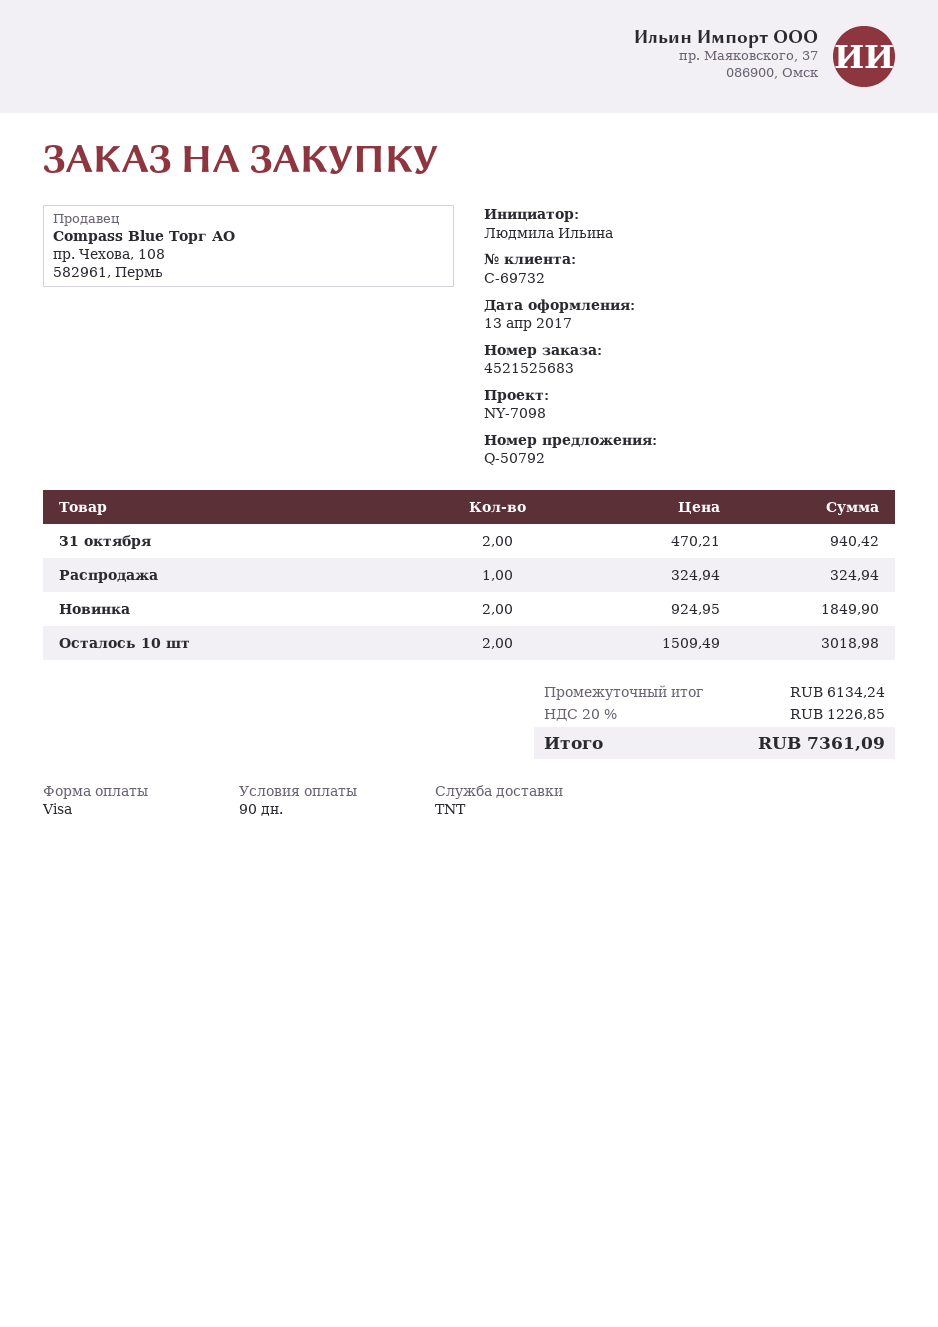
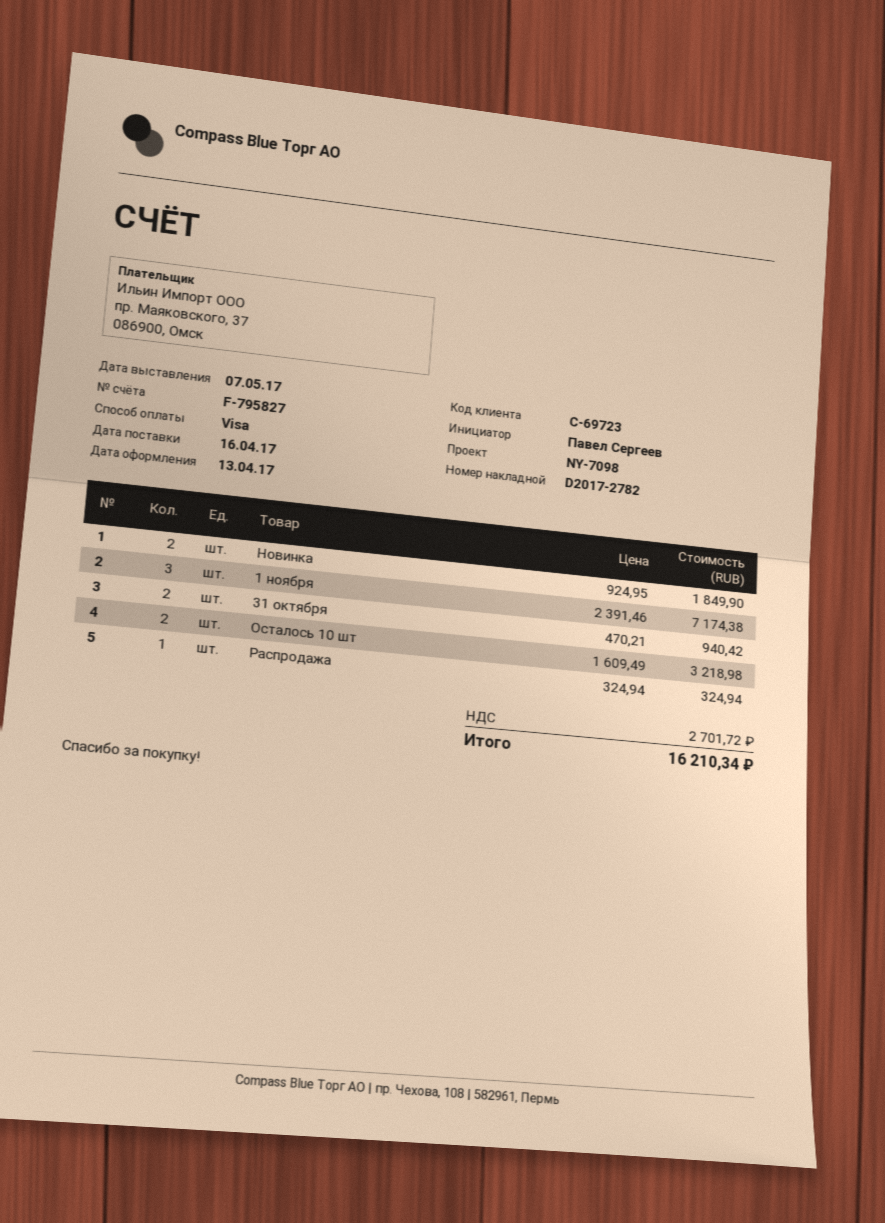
customer number: C-69732 -> C-69723
ordered by: Людмила Ильина -> Павел Сергеев
Осталось 10 шт: 2 x 1509.49 = 3018.98 -> 2 x 1609.49 = 3218.98
1 ноября: none -> 3 x 2391.46 = 7174.38
tax: 1226.85 -> 2701.72
total: 7361.09 -> 16210.34

